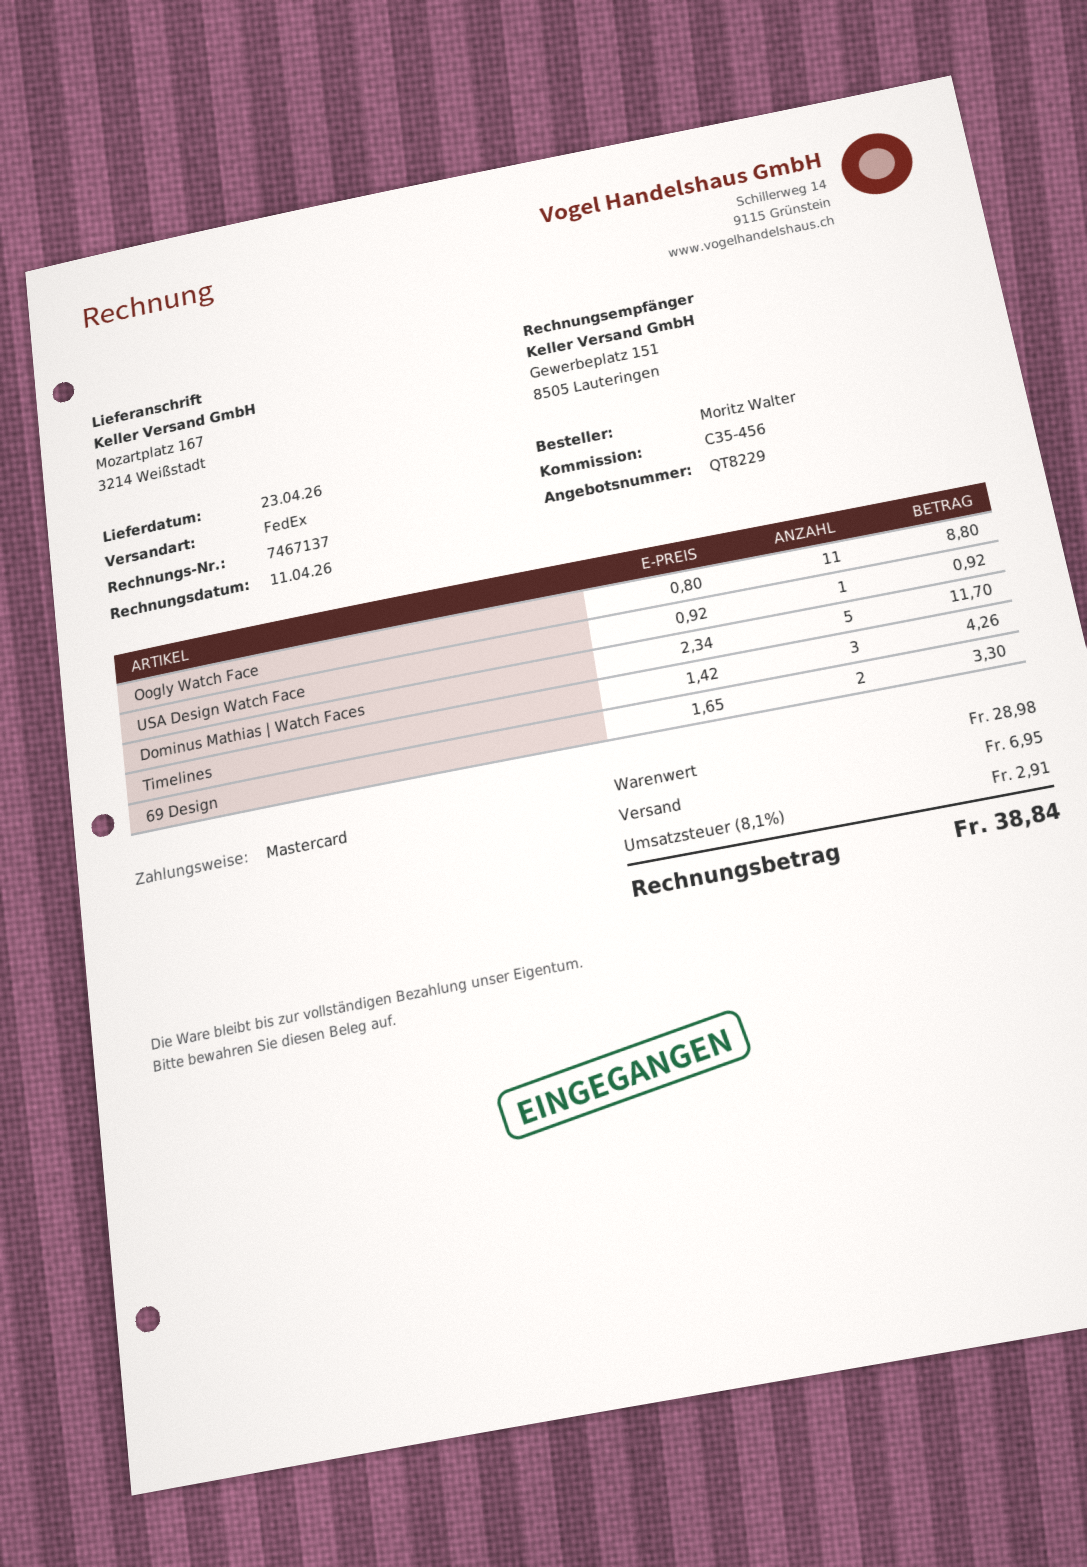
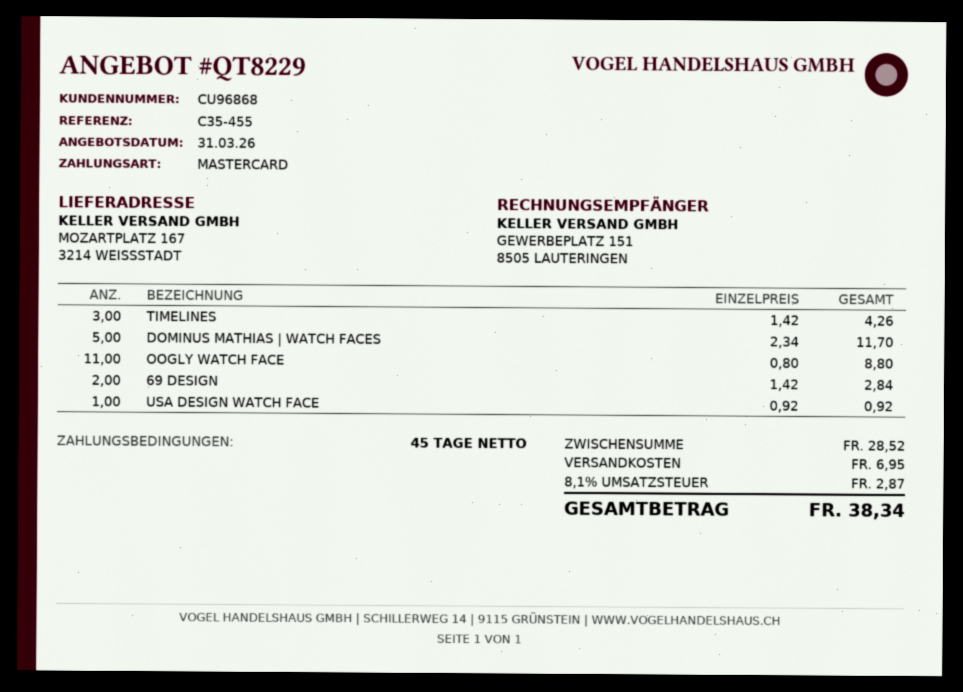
reference: C35-456 -> C35-455
69 Design: 2 x 1.65 = 3.30 -> 2 x 1.42 = 2.84
subtotal: 28.98 -> 28.52
tax: 8.1% = 2.91 -> 8.1% = 2.87
total: 38.84 -> 38.34

